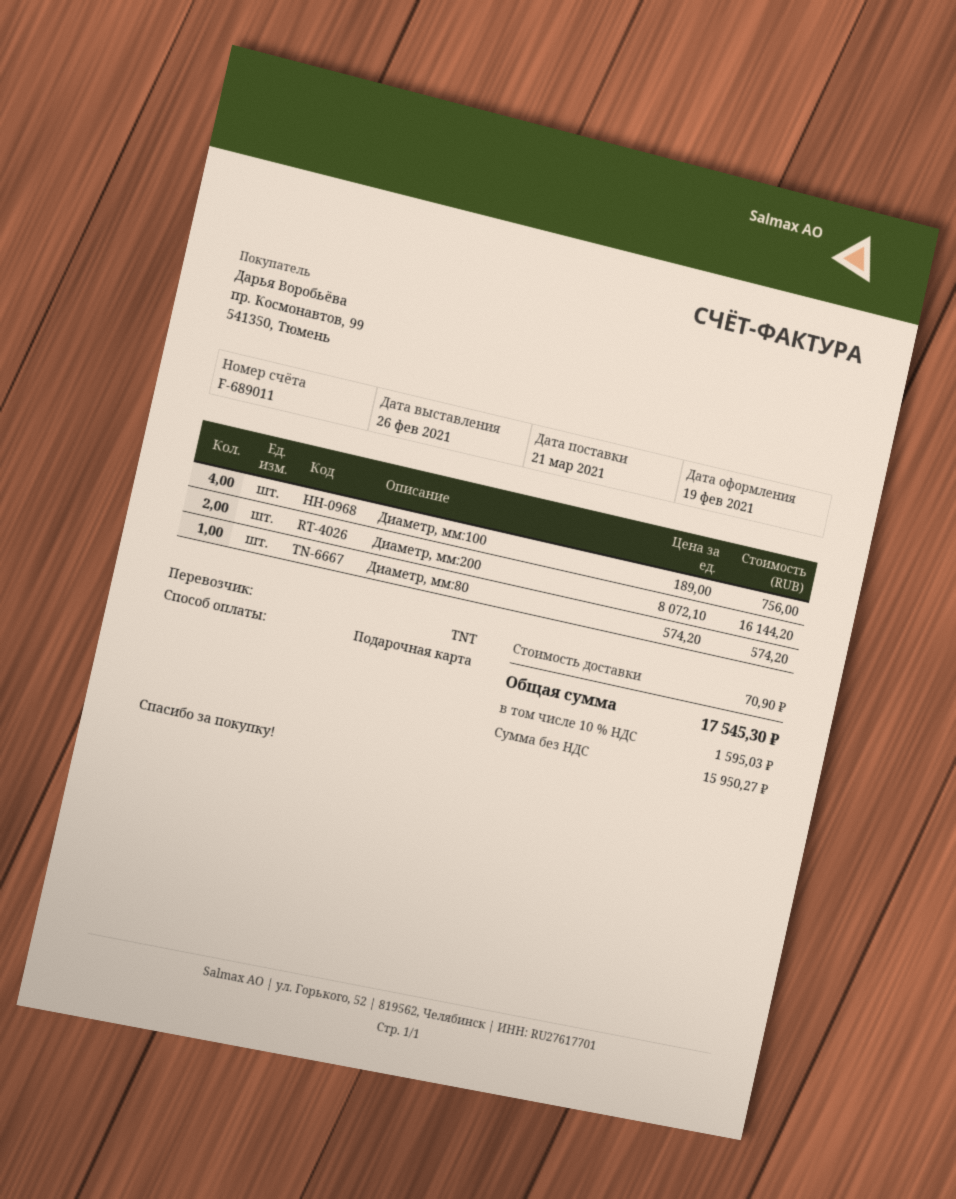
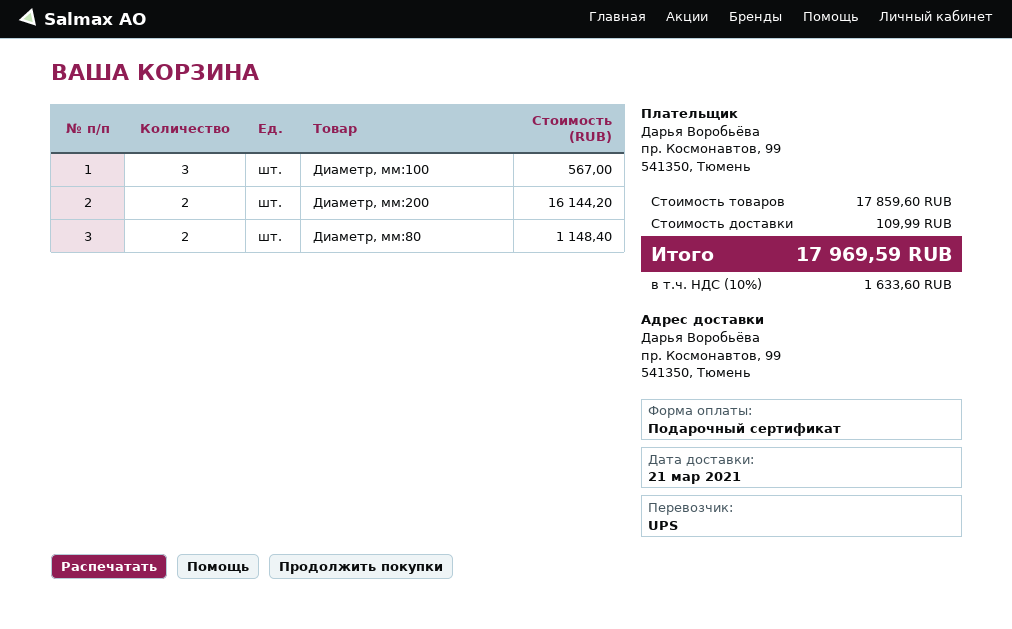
shipping method: TNT -> UPS
Диаметр, мм:100: 4 for 756.00 -> 3 for 567.00
Диаметр, мм:80: 1 for 574.20 -> 2 for 1148.40
shipping: 70.90 -> 109.99
tax: 10% = 1595.03 -> 10% = 1633.60
total: 17545.30 -> 17969.59

